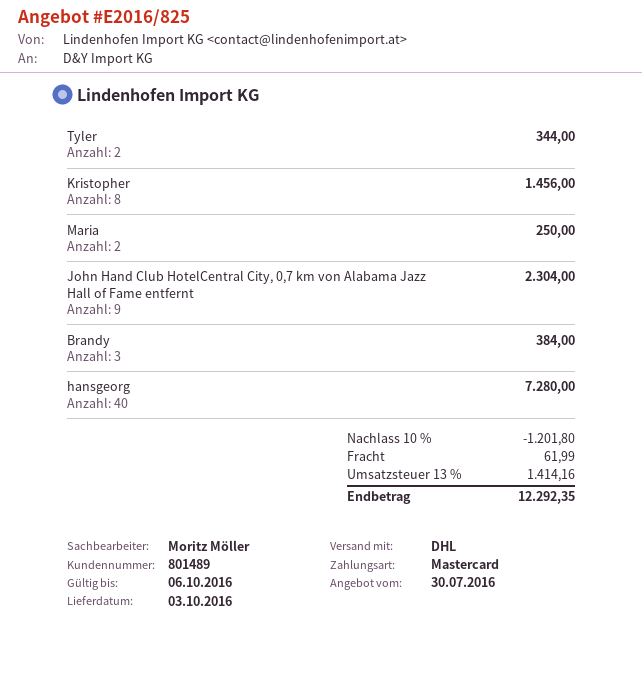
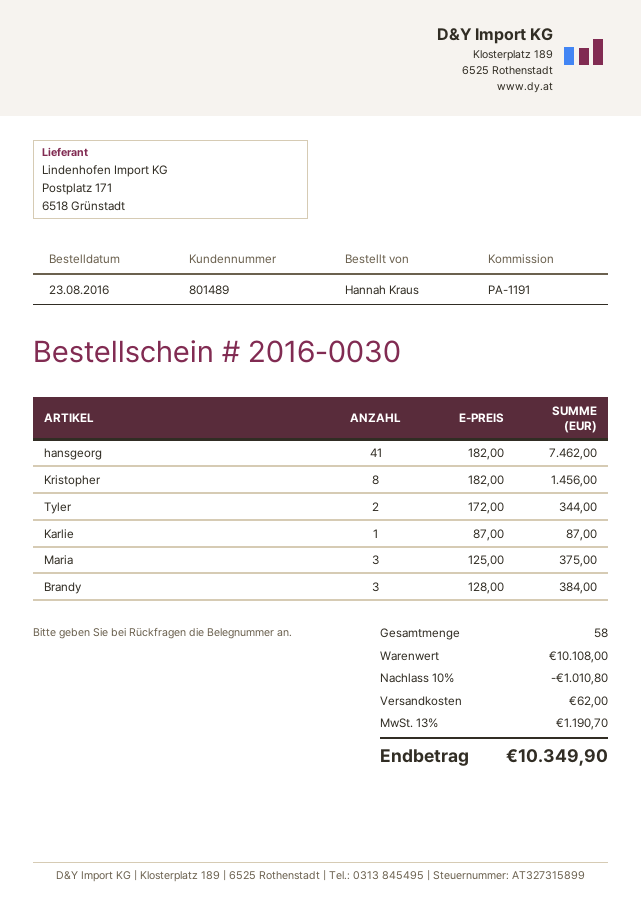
Maria: 2 for 250.00 -> 3 for 375.00
John Hand Club HotelCentral City, 0,7 km von Alabama Jazz Hall of Fame entfernt: 9 for 2304.00 -> none
hansgeorg: 40 for 7280.00 -> 41 for 7462.00
Karlie: none -> 1 for 87.00
discount: 10% = 1201.80 -> 10% = 1010.80
shipping: 61.99 -> 62.00
tax: 13% = 1414.16 -> 13% = 1190.70
total: 12292.35 -> 10349.90

